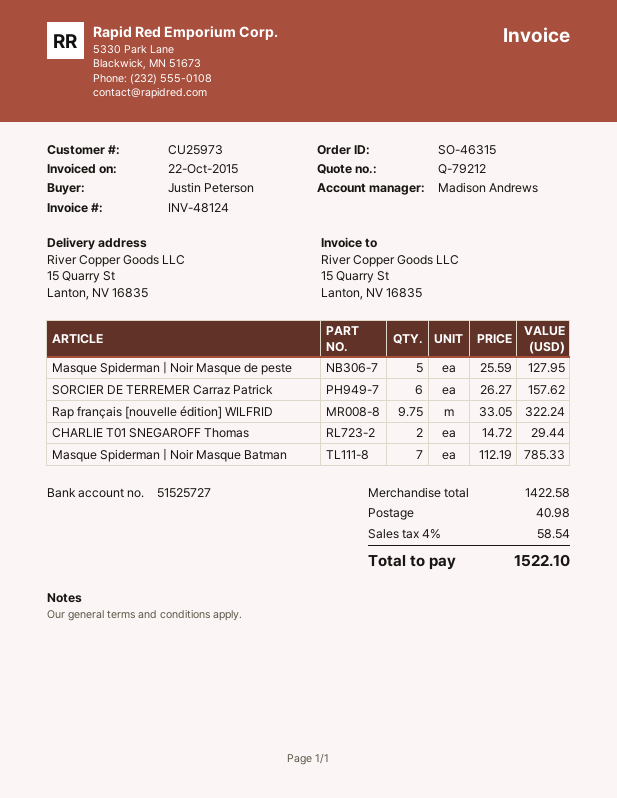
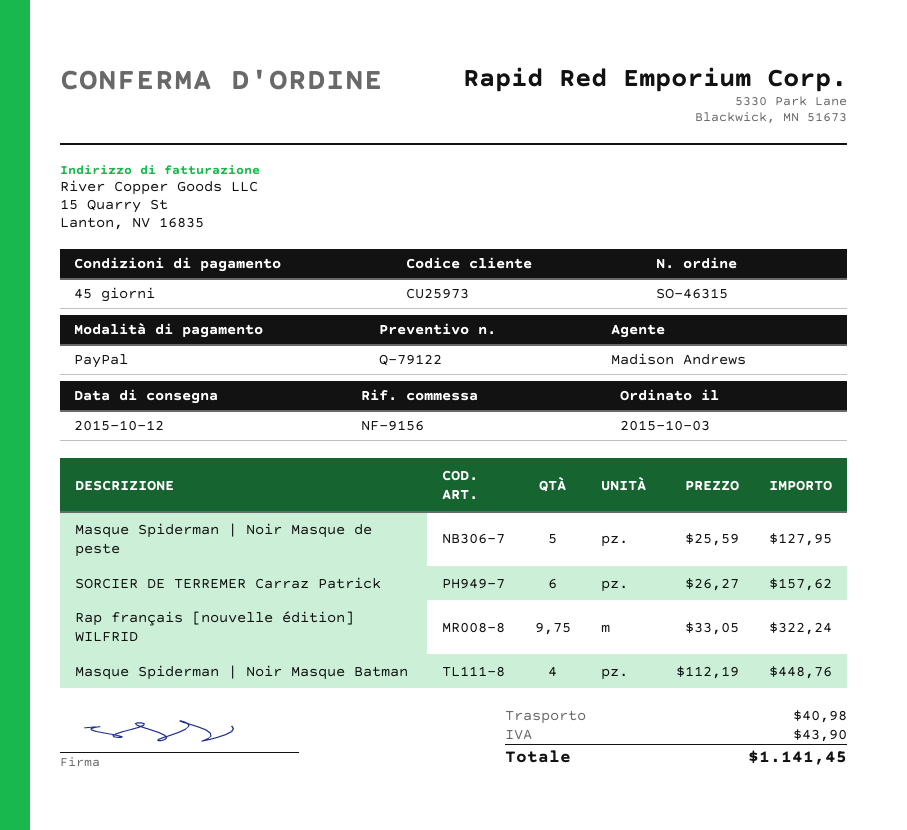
quote number: Q-79212 -> Q-79122
CHARLIE T01 SNEGAROFF Thomas: 2 x 14.72 = 29.44 -> none
Masque Spiderman | Noir Masque Batman: 7 x 112.19 = 785.33 -> 4 x 112.19 = 448.76
tax: 58.54 -> 43.90
total: 1522.10 -> 1141.45

